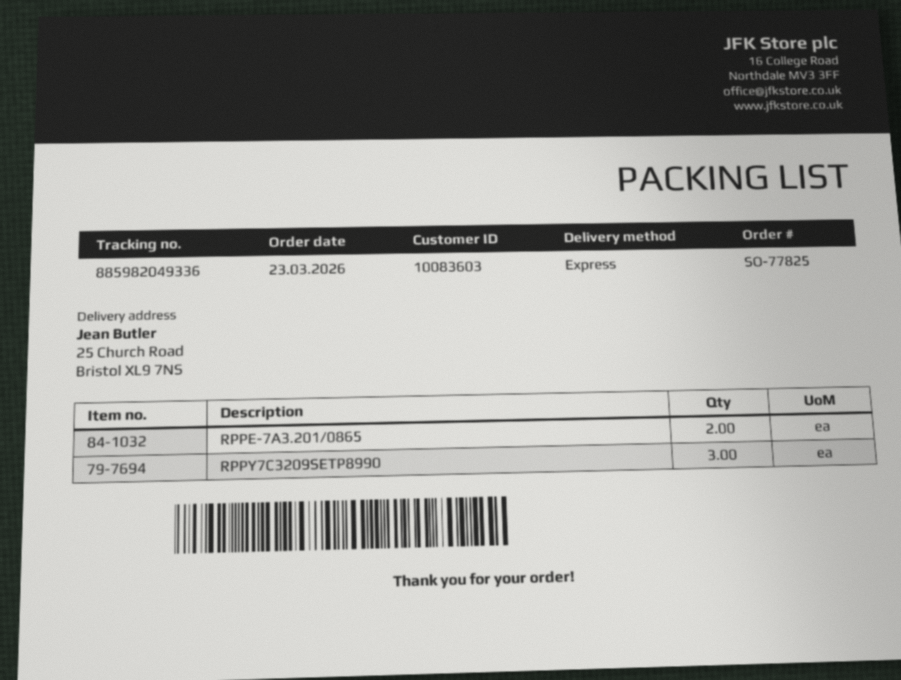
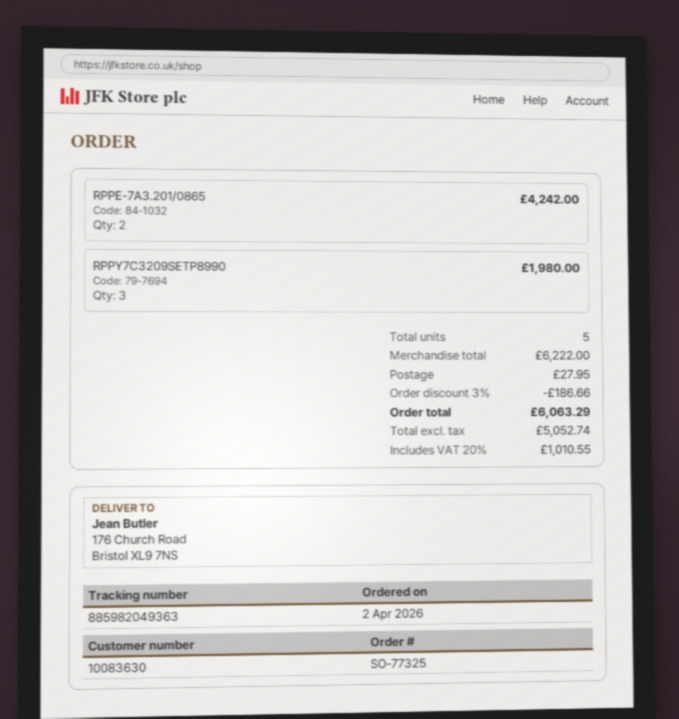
order number: SO-77825 -> SO-77325
order date: 2026-03-23 -> 2026-04-02
customer number: 10083603 -> 10083630
tracking number: 885982049336 -> 885982049363
ship to: 25 Church Road, Bristol XL9 7NS -> 176 Church Road, Bristol XL9 7NS

